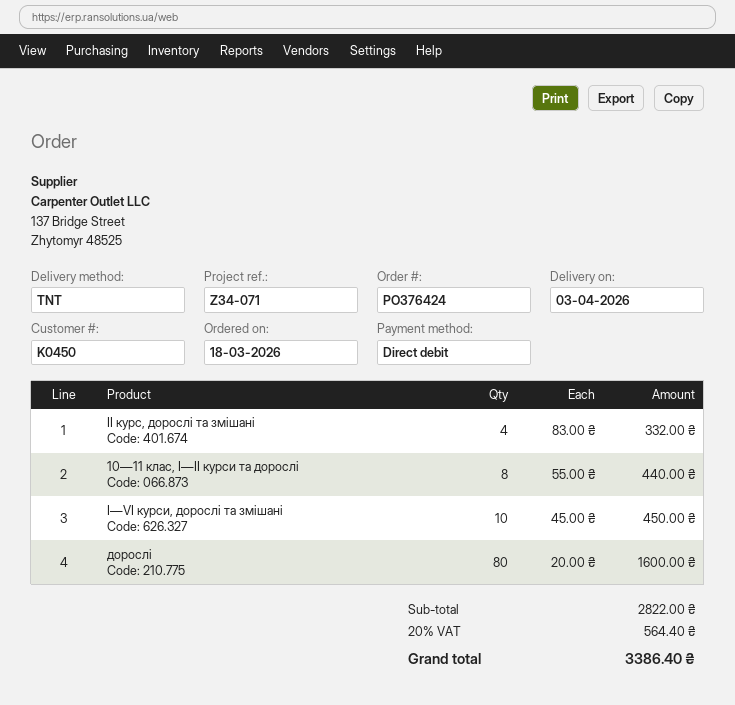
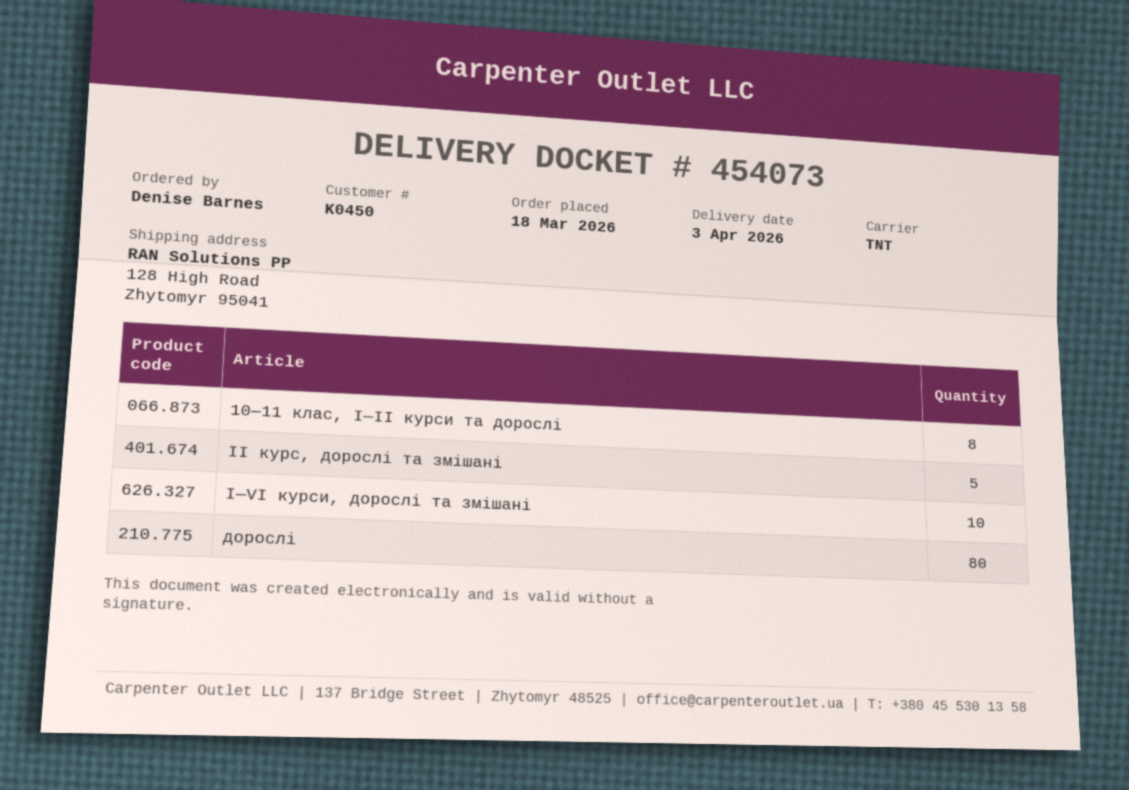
II курс, дорослі та змішані: 4 -> 5

